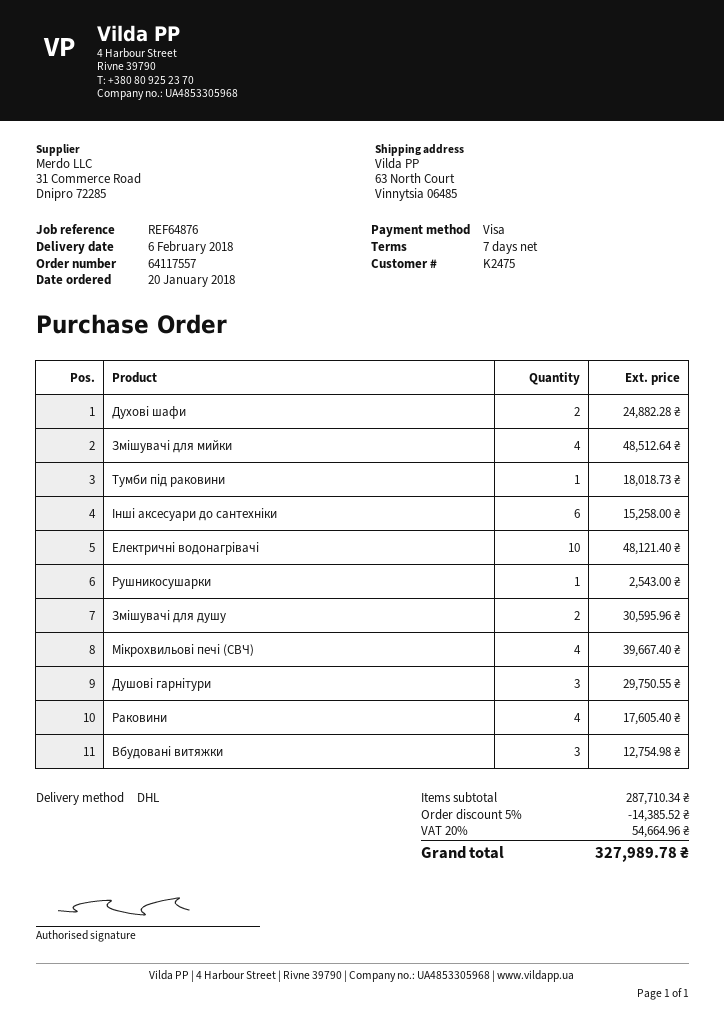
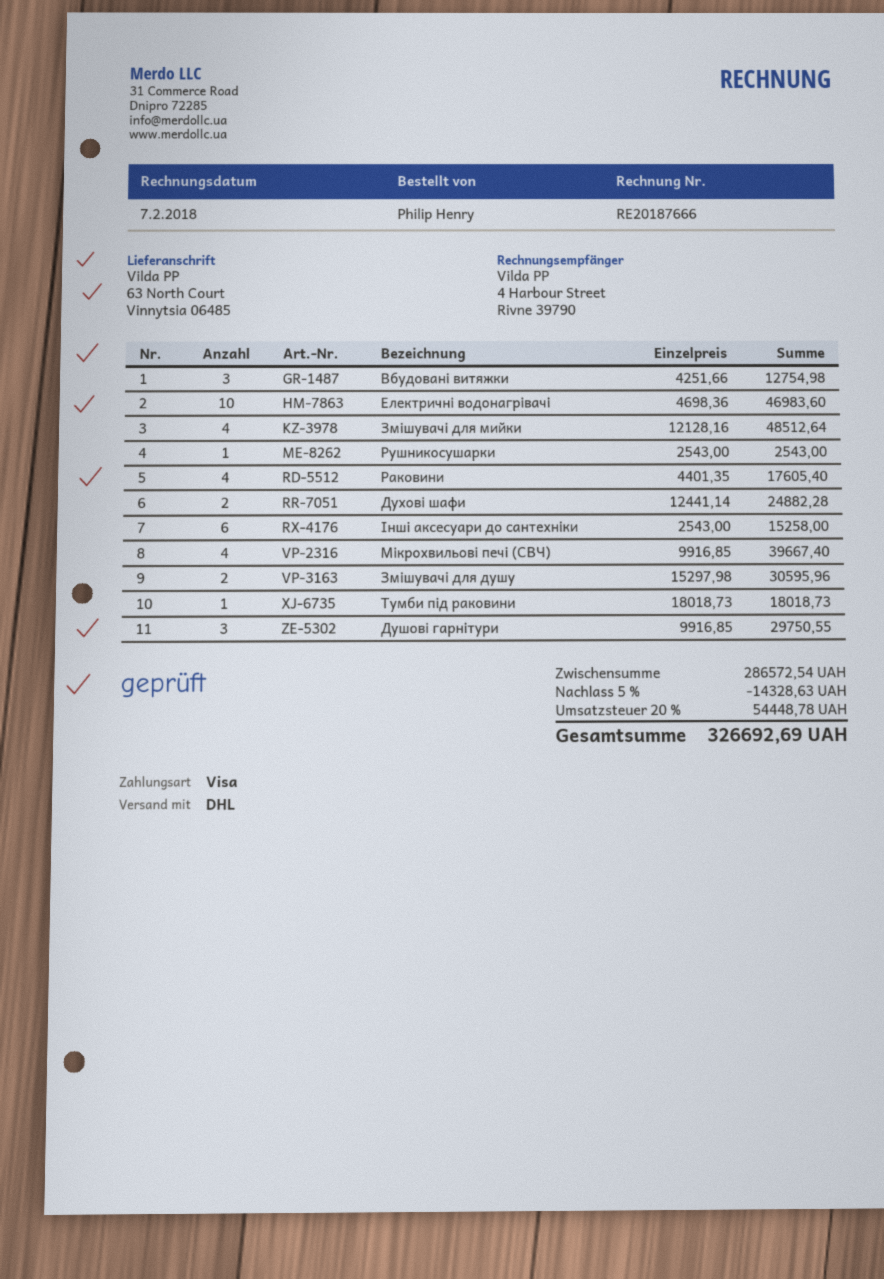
Електричні водонагрівачі: 10 for 48121.40 -> 10 for 46983.60
subtotal: 287710.34 -> 286572.54
discount: 5% = 14385.52 -> 5% = 14328.63
tax: 20% = 54664.96 -> 20% = 54448.78
total: 327989.78 -> 326692.69

